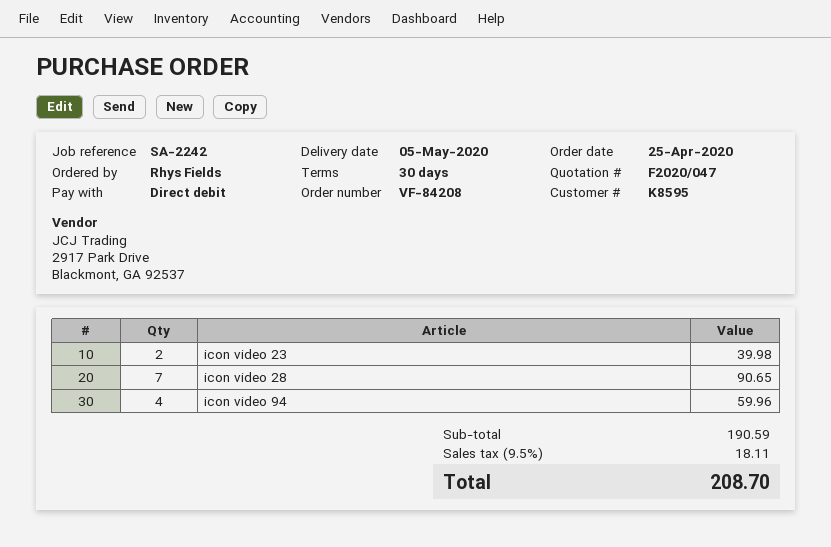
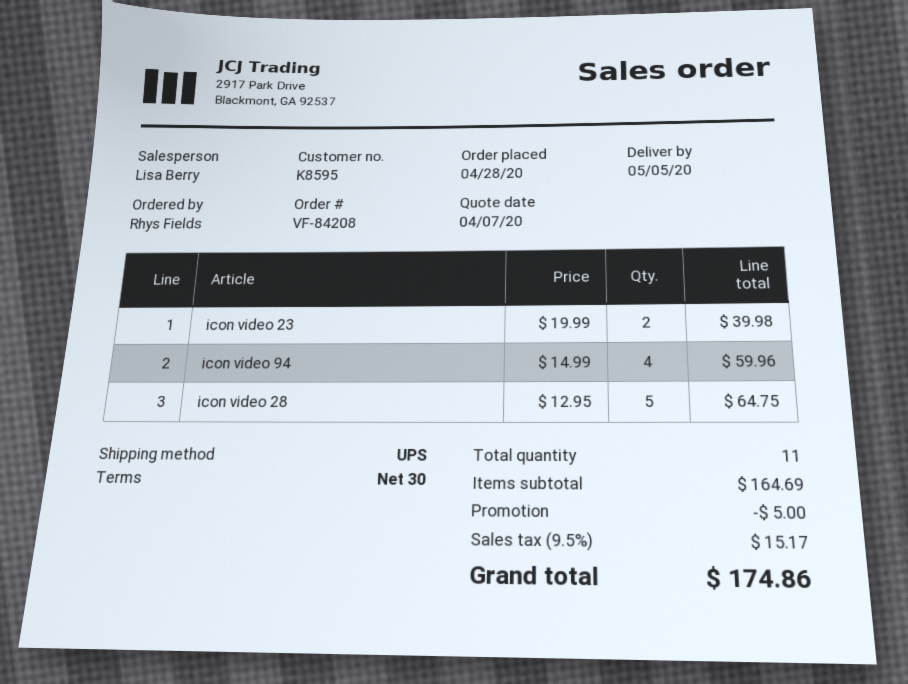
order date: 2020-04-25 -> 2020-04-28
icon video 28: 7 for 90.65 -> 5 for 64.75
subtotal: 190.59 -> 164.69
discount: none -> 5.00
tax: 9.5% = 18.11 -> 9.5% = 15.17
total: 208.70 -> 174.86

